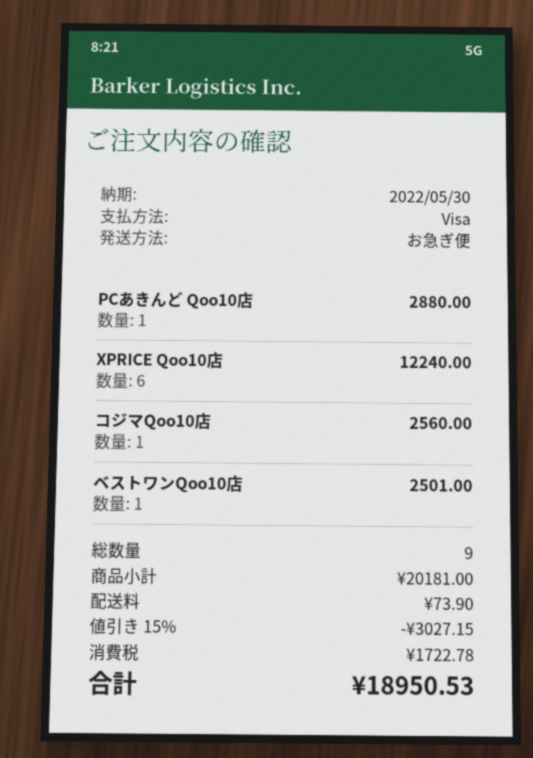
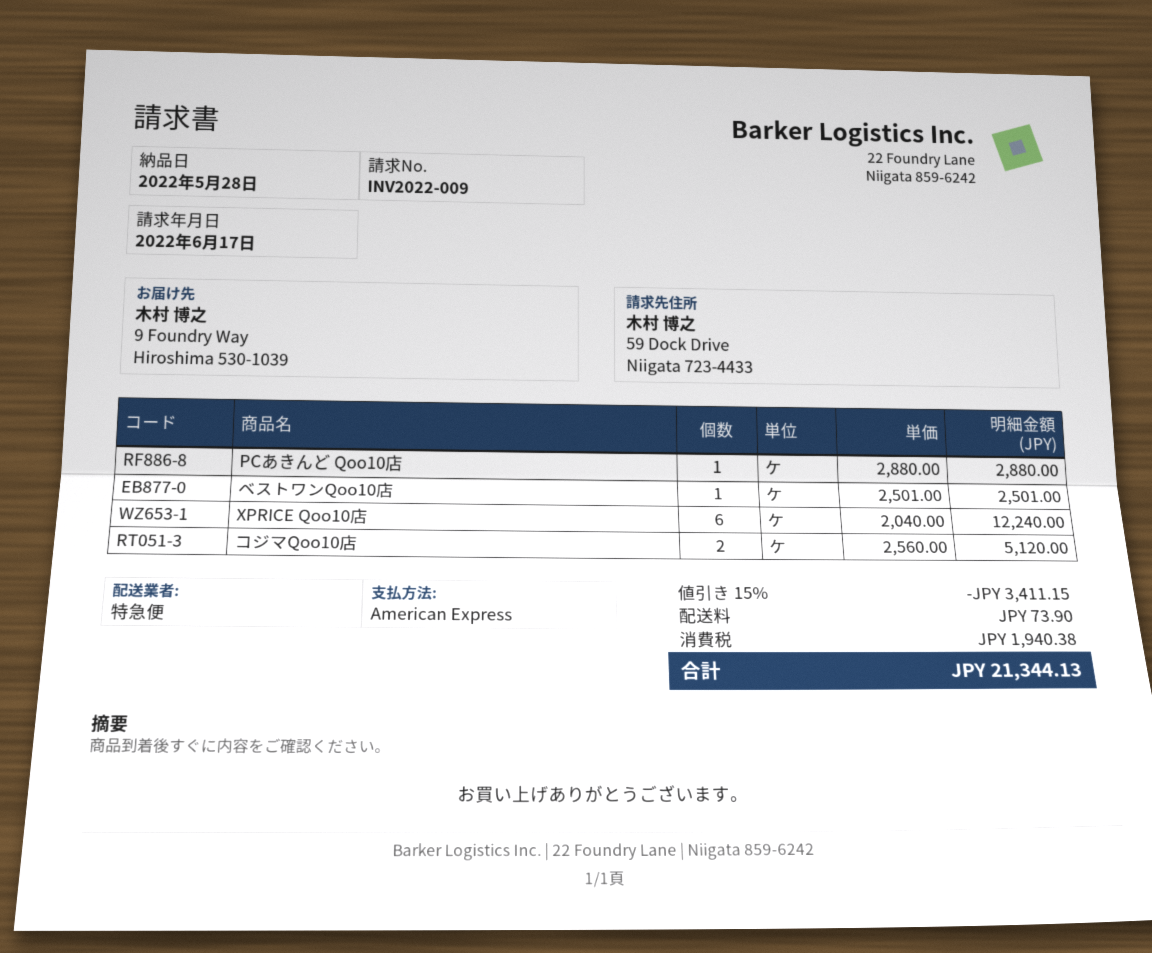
delivery date: 2022-05-30 -> 2022-05-28
payment method: Visa -> American Express
コジマQoo10店: 1 for 2560.00 -> 2 for 5120.00
discount: 15% = 3027.15 -> 15% = 3411.15
tax: 1722.78 -> 1940.38
total: 18950.53 -> 21344.13

